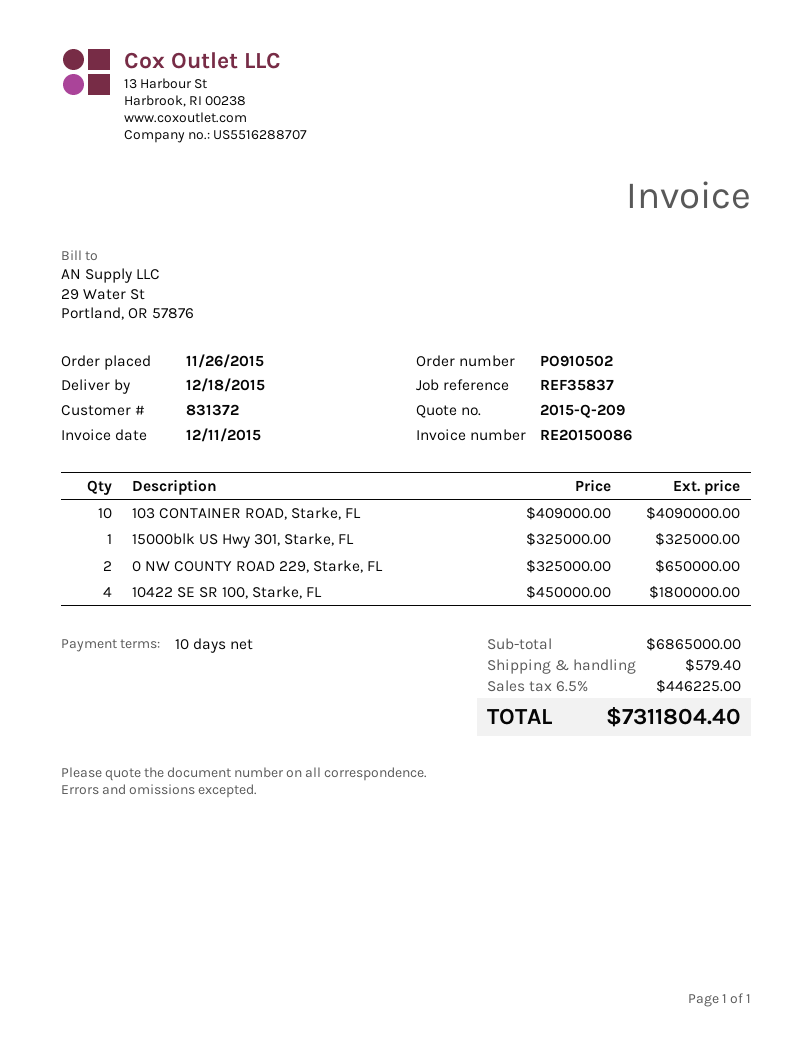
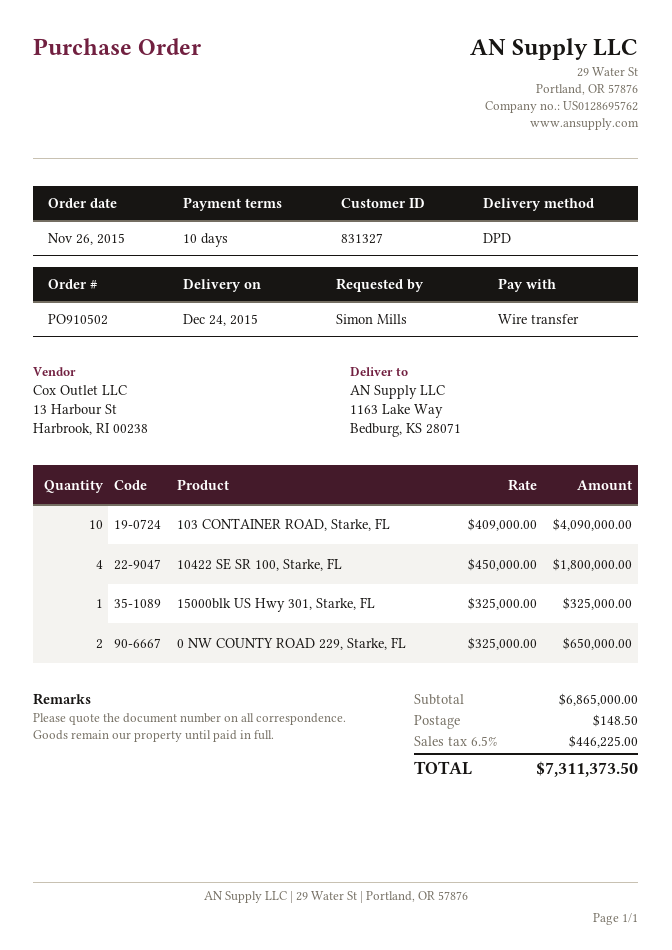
delivery date: 2015-12-18 -> 2015-12-24
customer number: 831372 -> 831327
shipping: 579.40 -> 148.50
total: 7311804.40 -> 7311373.50

